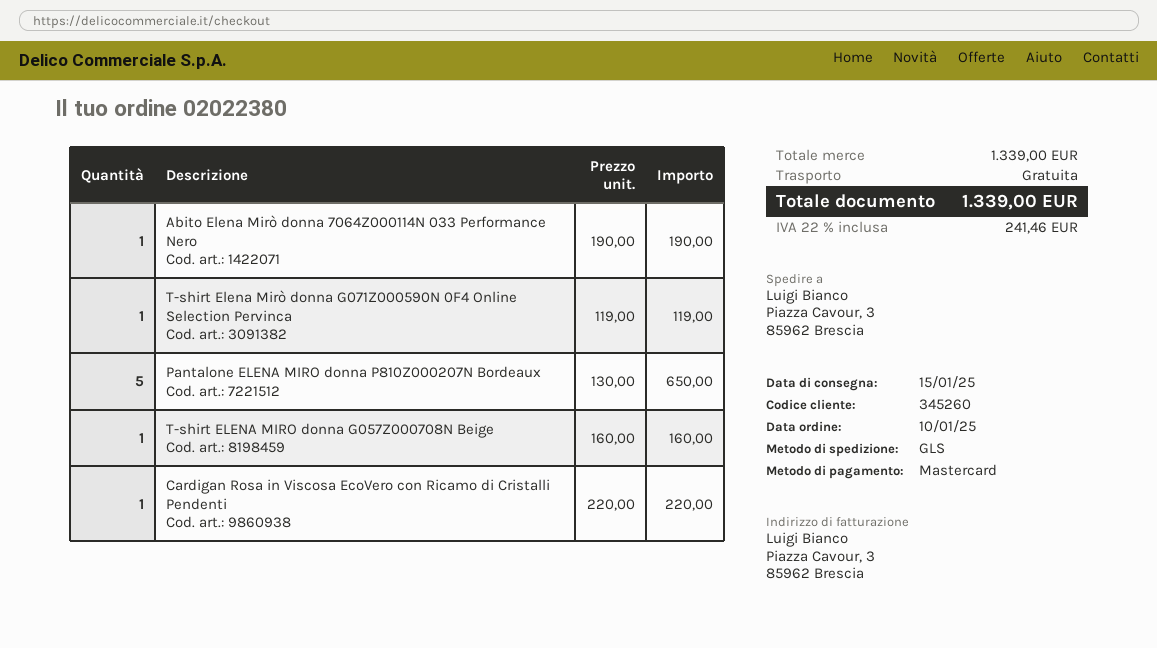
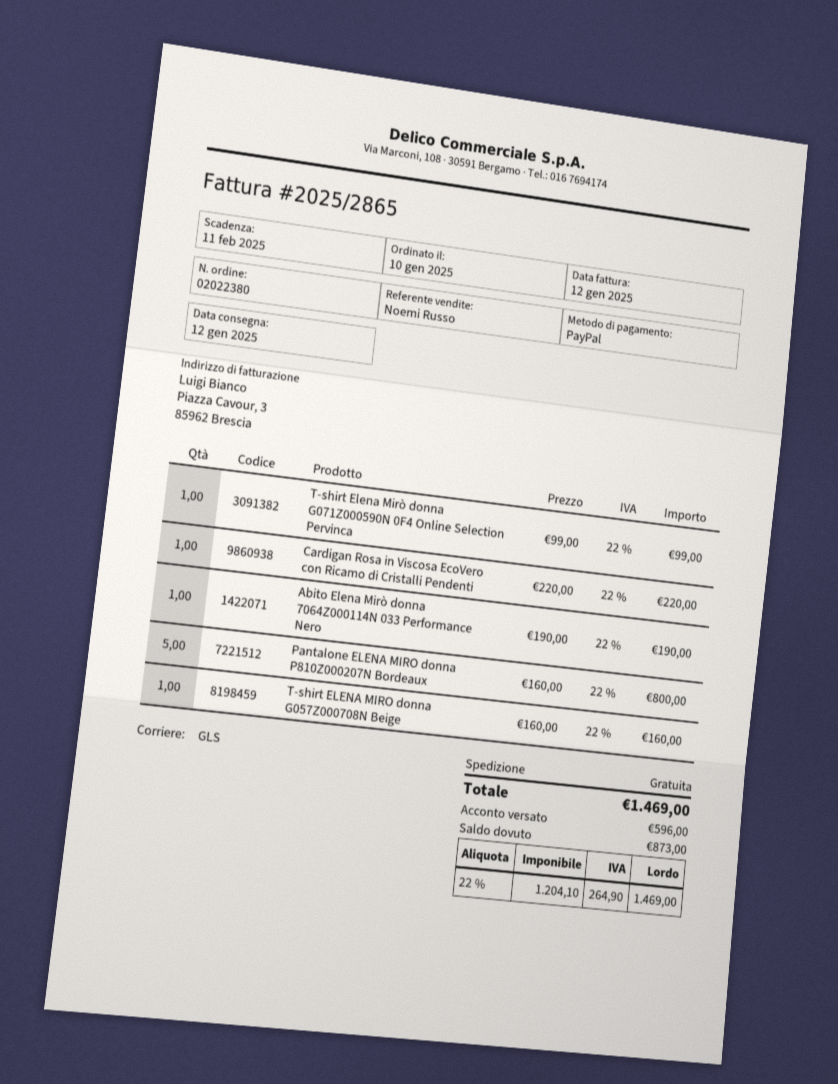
delivery date: 2025-01-15 -> 2025-01-12
payment method: Mastercard -> PayPal
T-shirt Elena Mirò donna G071Z000590N 0F4 Online Selection Pervinca: 1 x 119.00 = 119.00 -> 1 x 99.00 = 99.00
Pantalone ELENA MIRO donna P810Z000207N Bordeaux: 5 x 130.00 = 650.00 -> 5 x 160.00 = 800.00
tax: 22% = 241.46 -> 22% = 264.90
total: 1339.00 -> 1469.00

